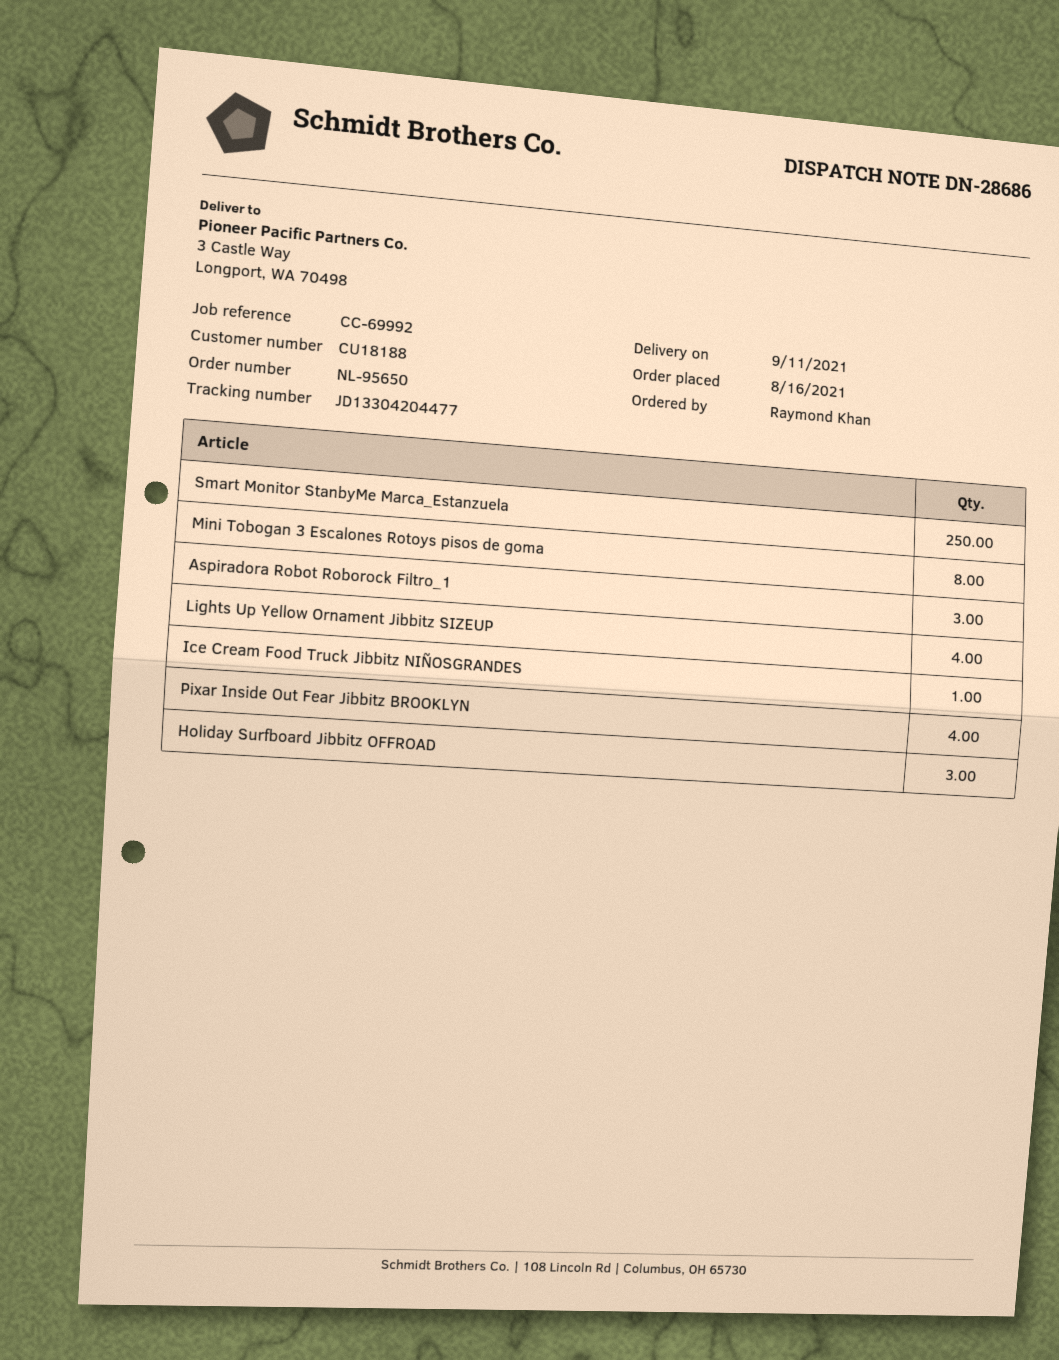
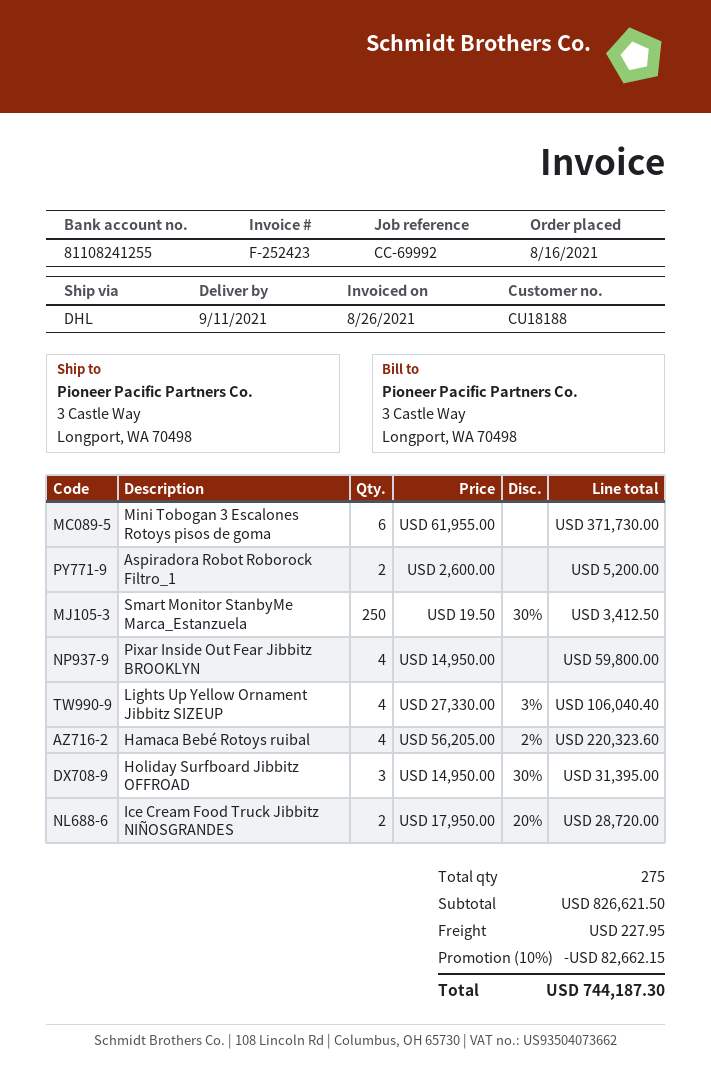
Mini Tobogan 3 Escalones Rotoys pisos de goma: 8 -> 6
Aspiradora Robot Roborock Filtro_1: 3 -> 2
Ice Cream Food Truck Jibbitz NIÑOSGRANDES: 1 -> 2
Hamaca Bebé Rotoys ruibal: none -> 4

